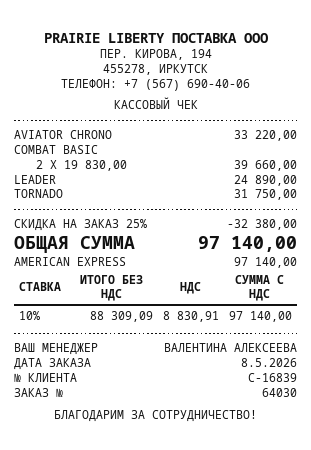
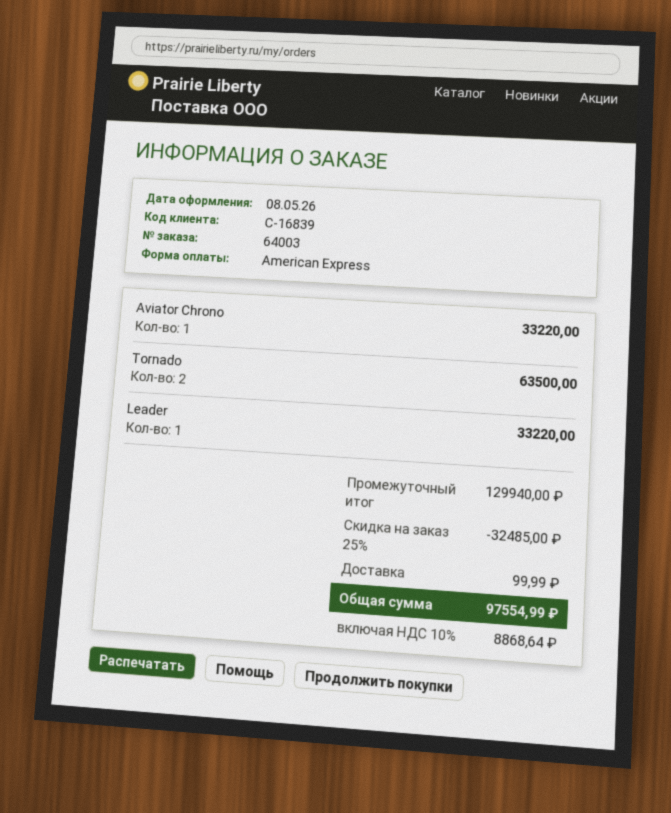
order number: 64030 -> 64003
COMBAT BASIC: 2 for 39660.00 -> none
LEADER: 1 for 24890.00 -> 1 for 33220.00
TORNADO: 1 for 31750.00 -> 2 for 63500.00
discount: 25% = 32380.00 -> 25% = 32485.00
shipping: none -> 99.99
tax: 10% = 8830.91 -> 10% = 8868.64
total: 97140.00 -> 97554.99

